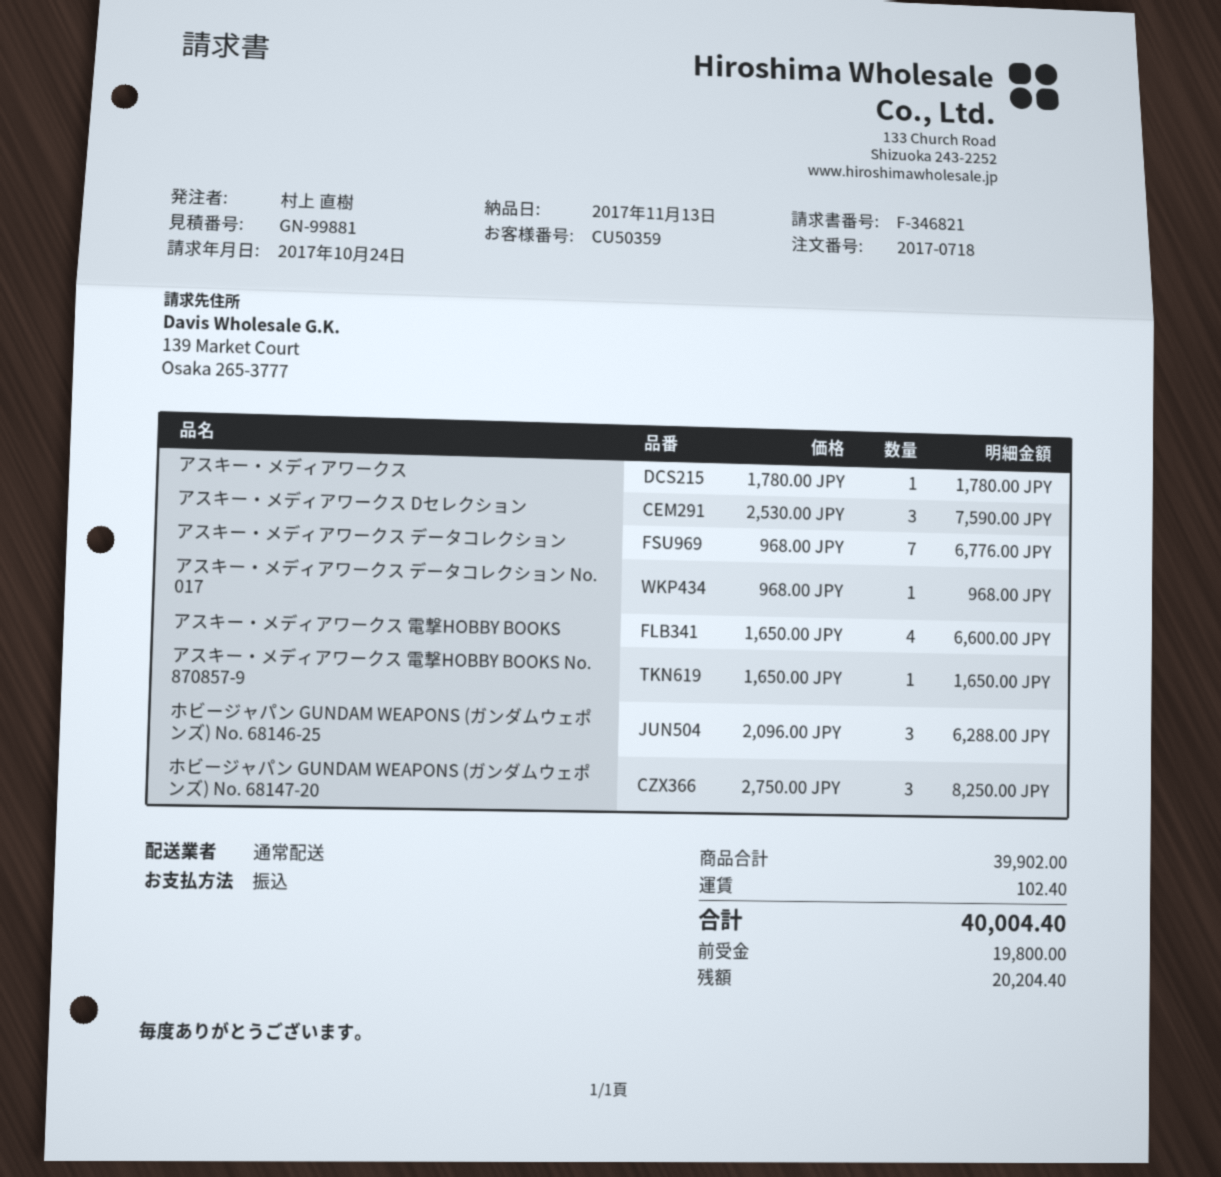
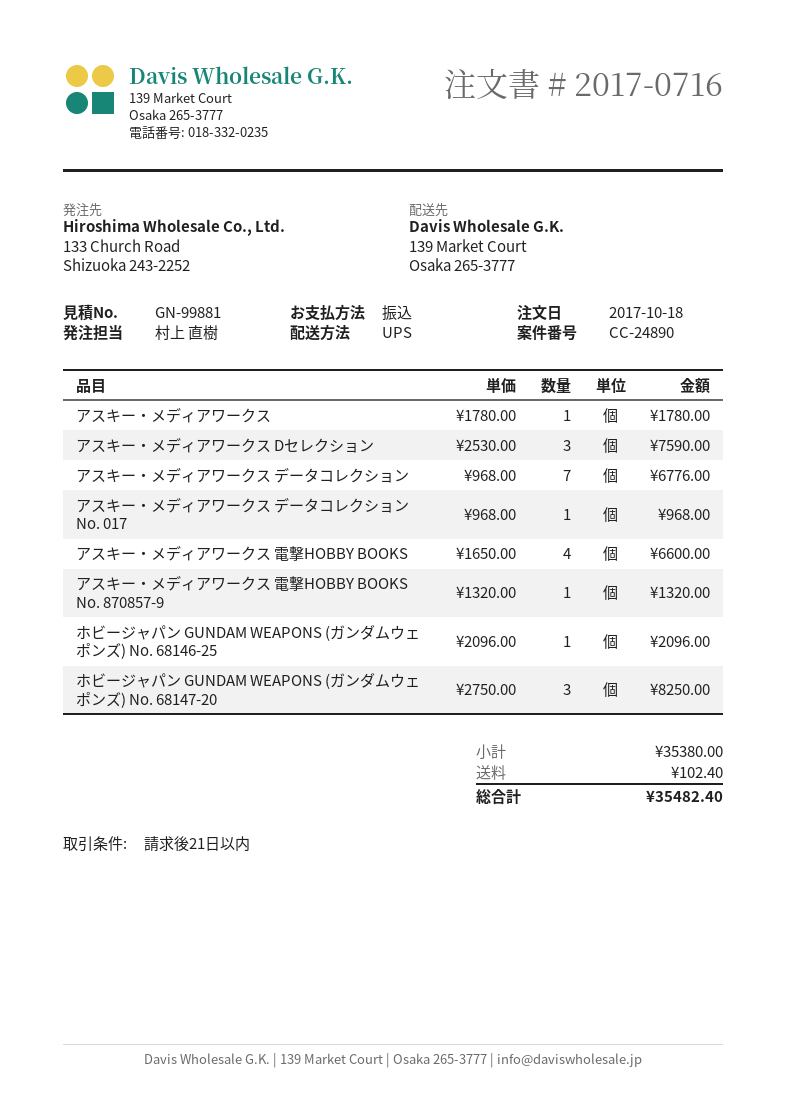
order number: 2017-0718 -> 2017-0716
shipping method: standard -> UPS
アスキー・メディアワークス 電撃HOBBY BOOKS No. 870857-9: 1 x 1650.00 = 1650.00 -> 1 x 1320.00 = 1320.00
ホビージャパン GUNDAM WEAPONS (ガンダムウェポンズ) No. 68146-25: 3 x 2096.00 = 6288.00 -> 1 x 2096.00 = 2096.00
subtotal: 39902.00 -> 35380.00
total: 40004.40 -> 35482.40

